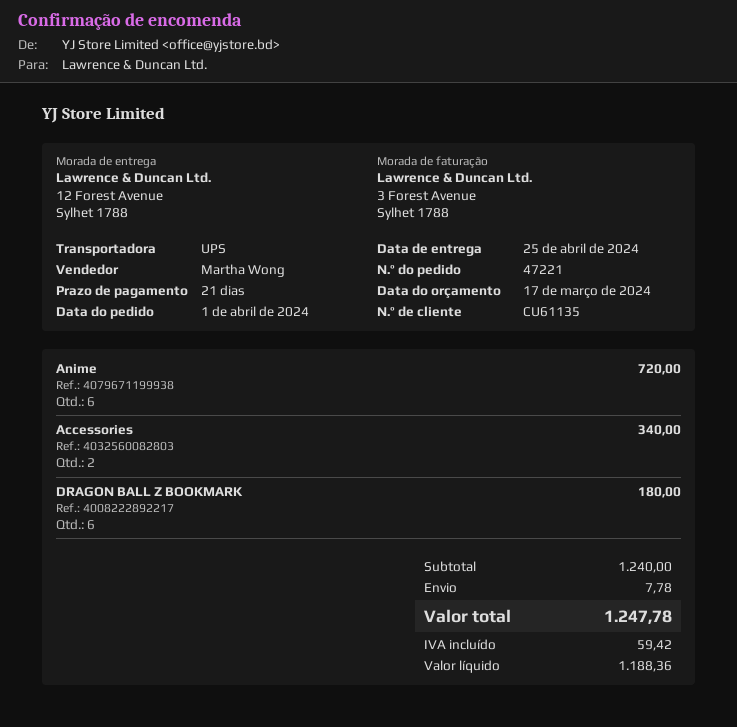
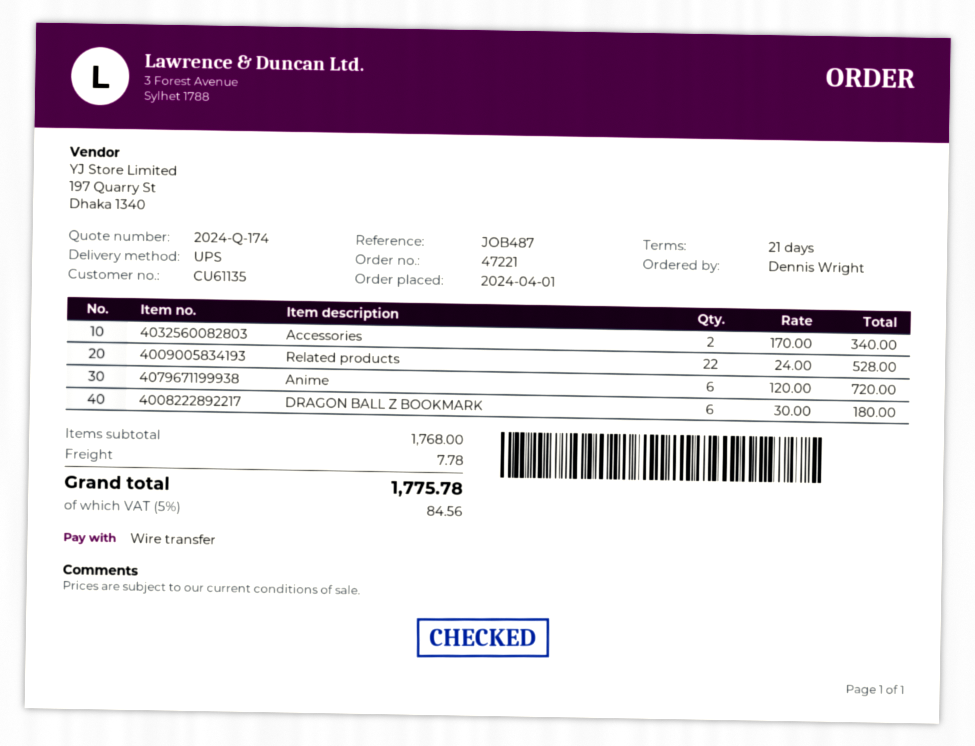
Related products: none -> 22 for 528.00
subtotal: 1240.00 -> 1768.00
tax: 59.42 -> 84.56
total: 1247.78 -> 1775.78

